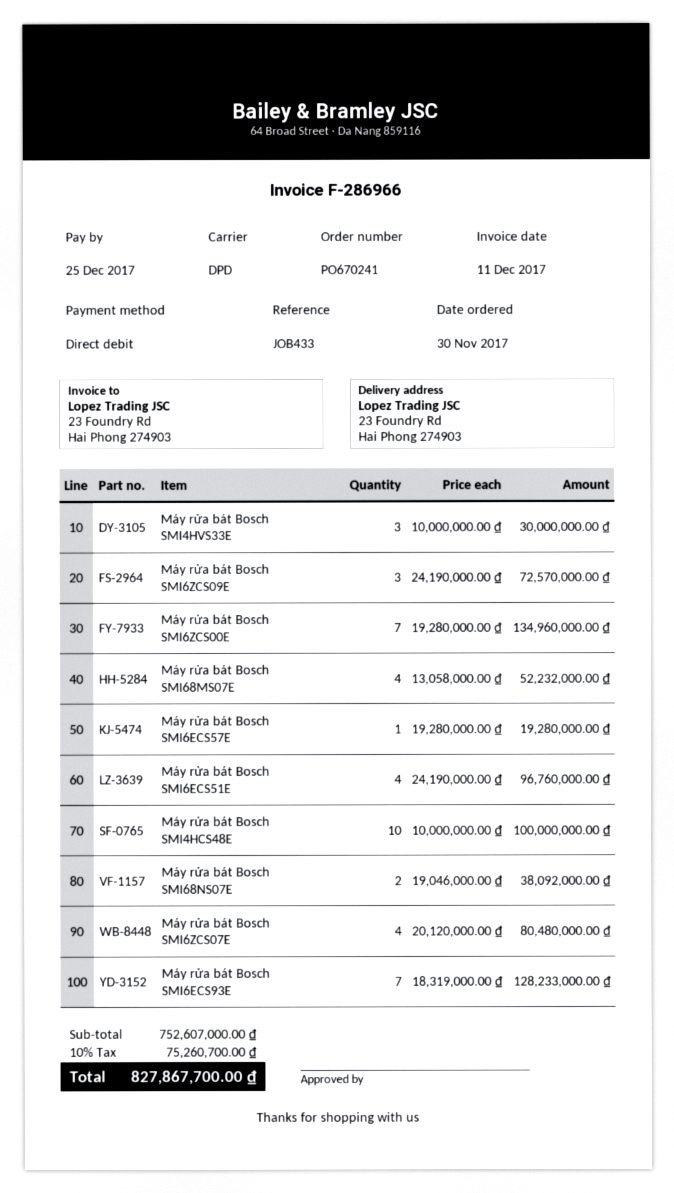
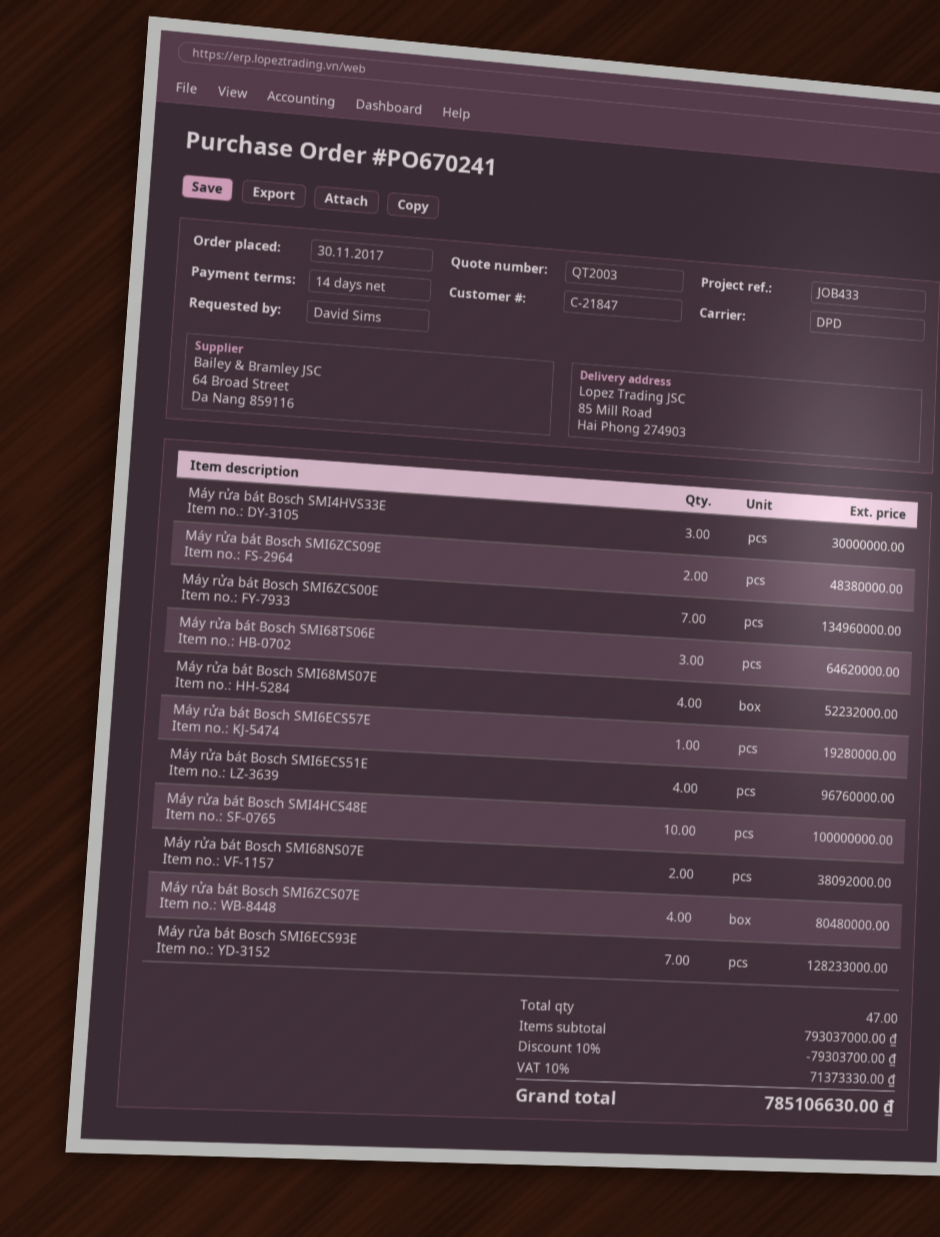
ship to: 23 Foundry Rd, Hai Phong 274903 -> 85 Mill Road, Hai Phong 274903
Máy rửa bát Bosch SMI6ZCS09E: 3 for 72570000.00 -> 2 for 48380000.00
Máy rửa bát Bosch SMI68TS06E: none -> 3 for 64620000.00
subtotal: 752607000.00 -> 793037000.00
discount: none -> 10% = 79303700.00
tax: 10% = 75260700.00 -> 10% = 71373330.00
total: 827867700.00 -> 785106630.00

